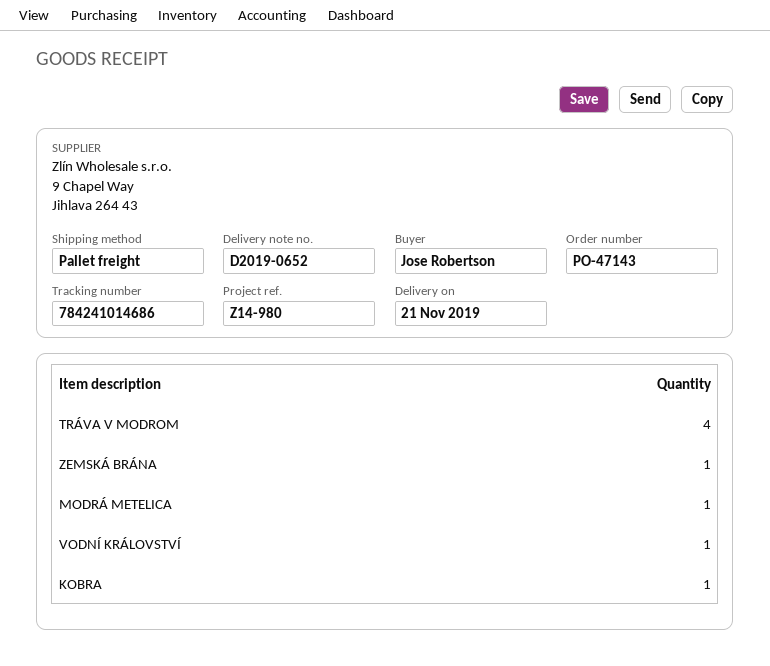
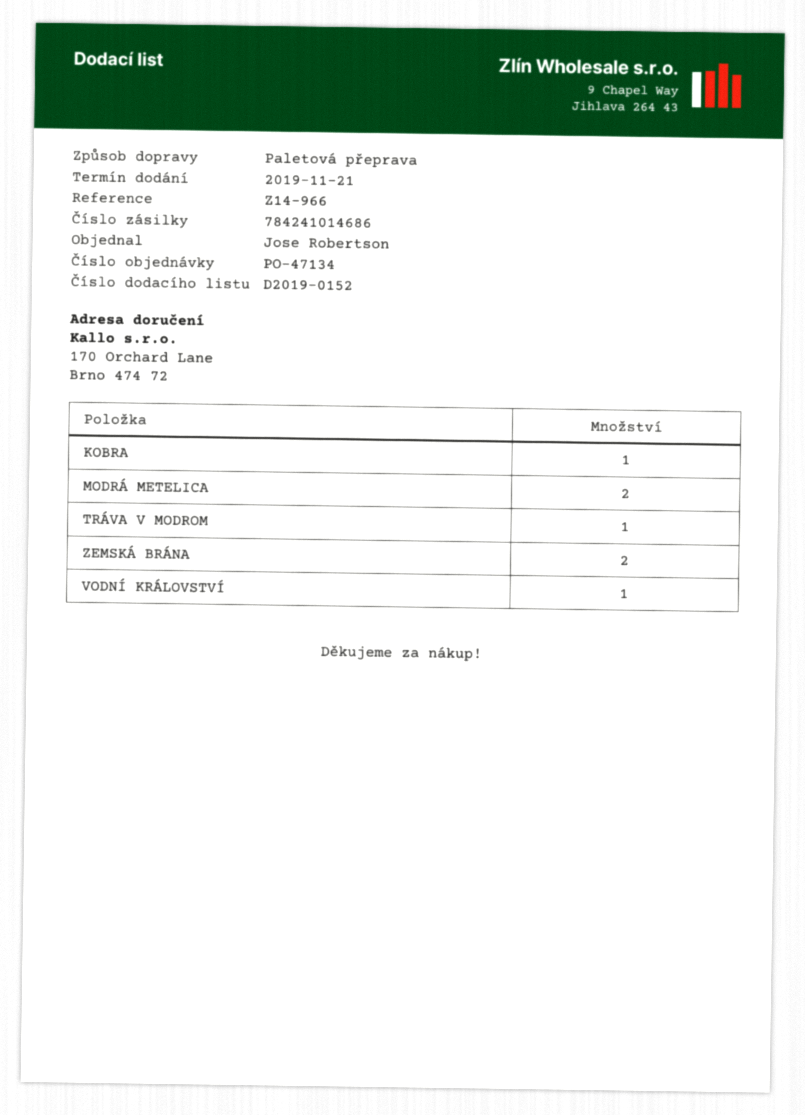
order number: PO-47143 -> PO-47134
delivery note number: D2019-0652 -> D2019-0152
reference: Z14-980 -> Z14-966
TRÁVA V MODROM: 4 -> 1
ZEMSKÁ BRÁNA: 1 -> 2
MODRÁ METELICA: 1 -> 2

